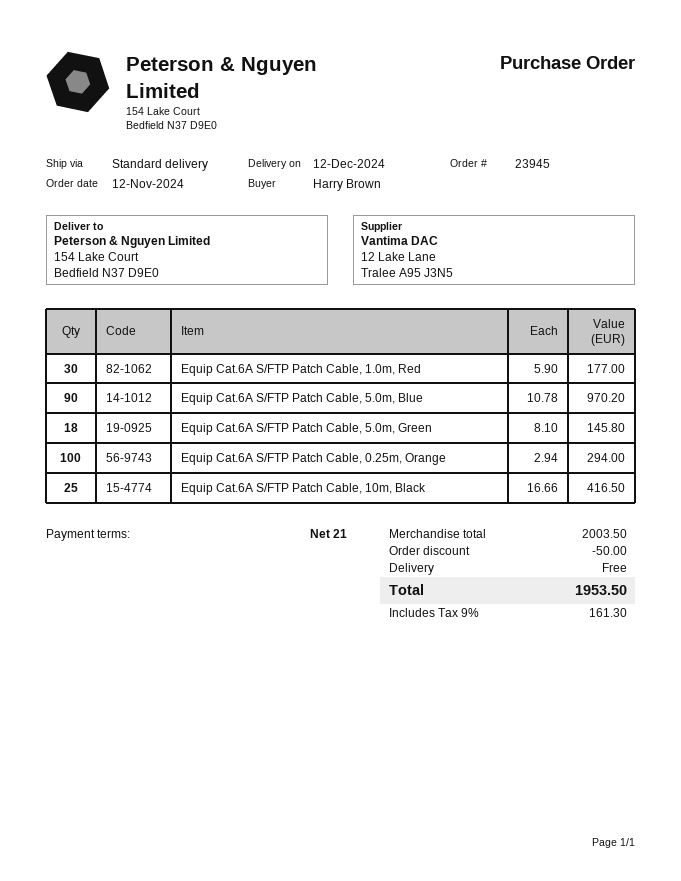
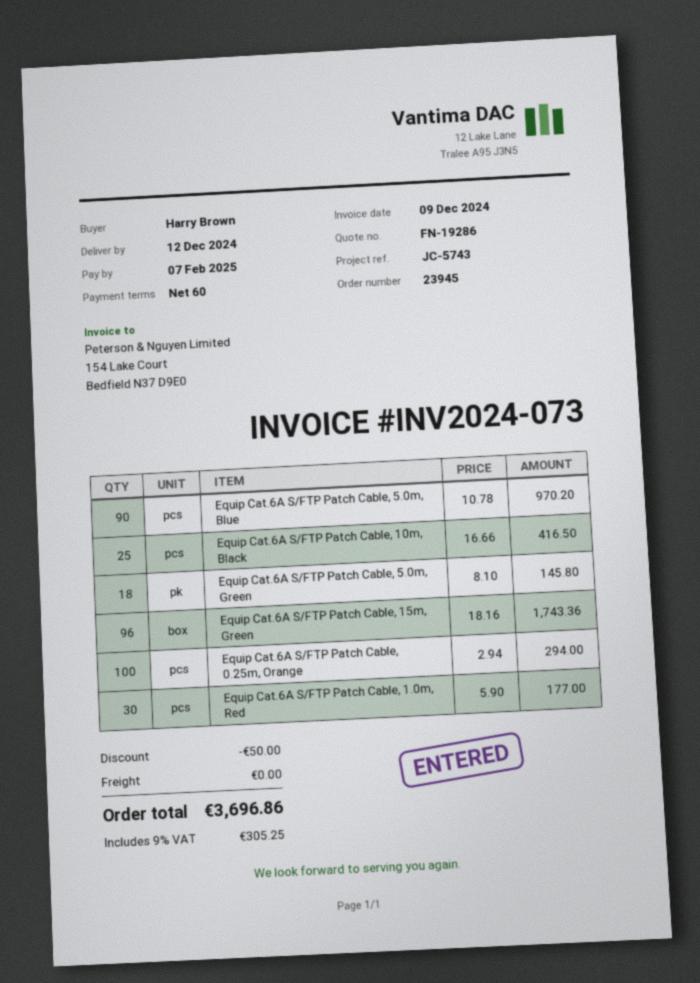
payment terms: 21 days -> 60 days
Equip Cat.6A S/FTP Patch Cable, 15m, Green: none -> 96 x 18.16 = 1743.36
tax: 9% = 161.30 -> 9% = 305.25
total: 1953.50 -> 3696.86

